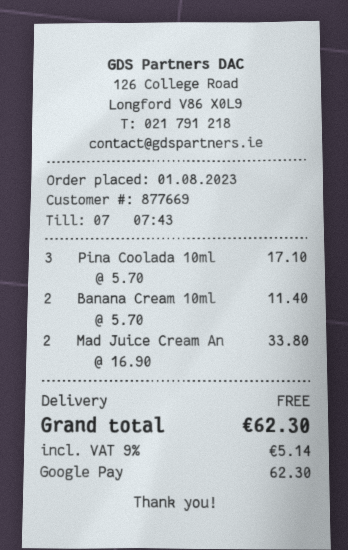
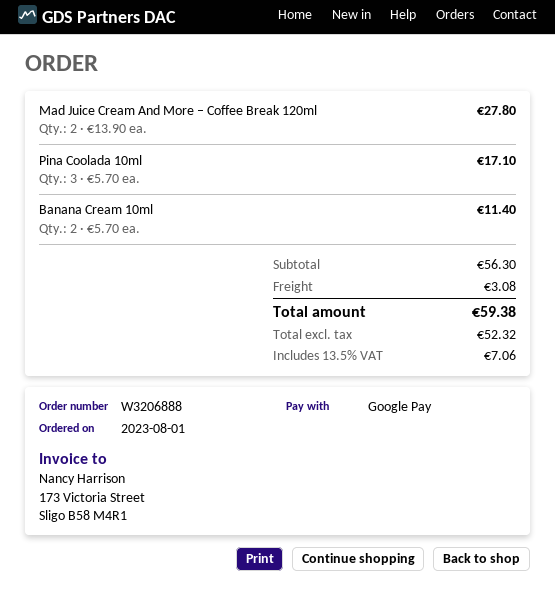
Mad Juice Cream An: 2 x 16.90 = 33.80 -> 2 x 13.90 = 27.80
shipping: 0.00 -> 3.08
tax: 9% = 5.14 -> 13.5% = 7.06
total: 62.30 -> 59.38

